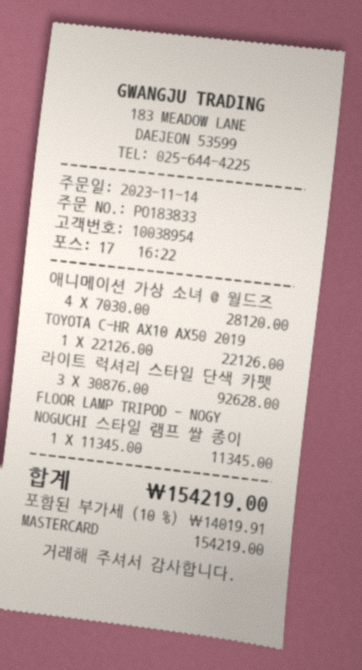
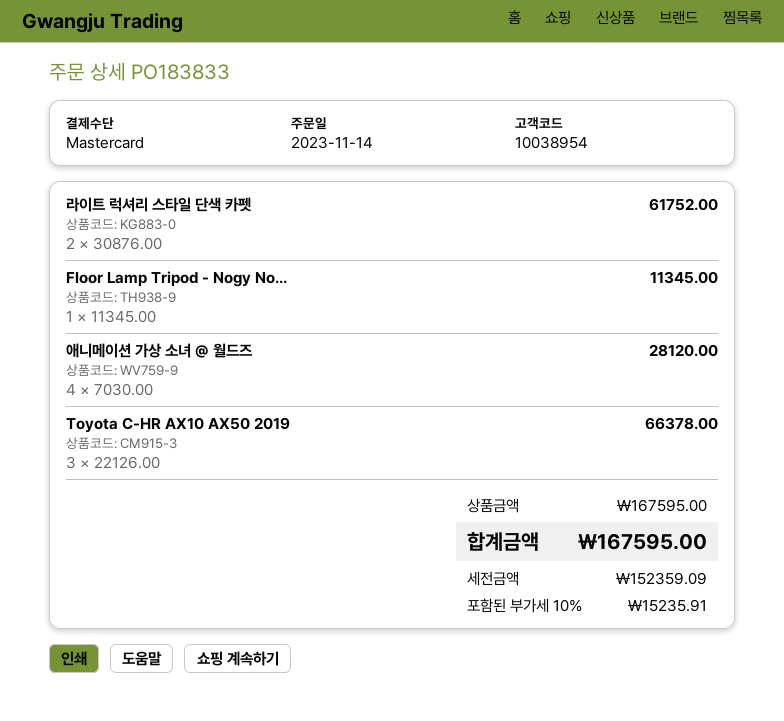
TOYOTA C-HR AX10 AX50 2019: 1 x 22126.00 = 22126.00 -> 3 x 22126.00 = 66378.00
라이트 럭셔리 스타일 단색 카펫: 3 x 30876.00 = 92628.00 -> 2 x 30876.00 = 61752.00
tax: 10% = 14019.91 -> 10% = 15235.91
total: 154219.00 -> 167595.00

